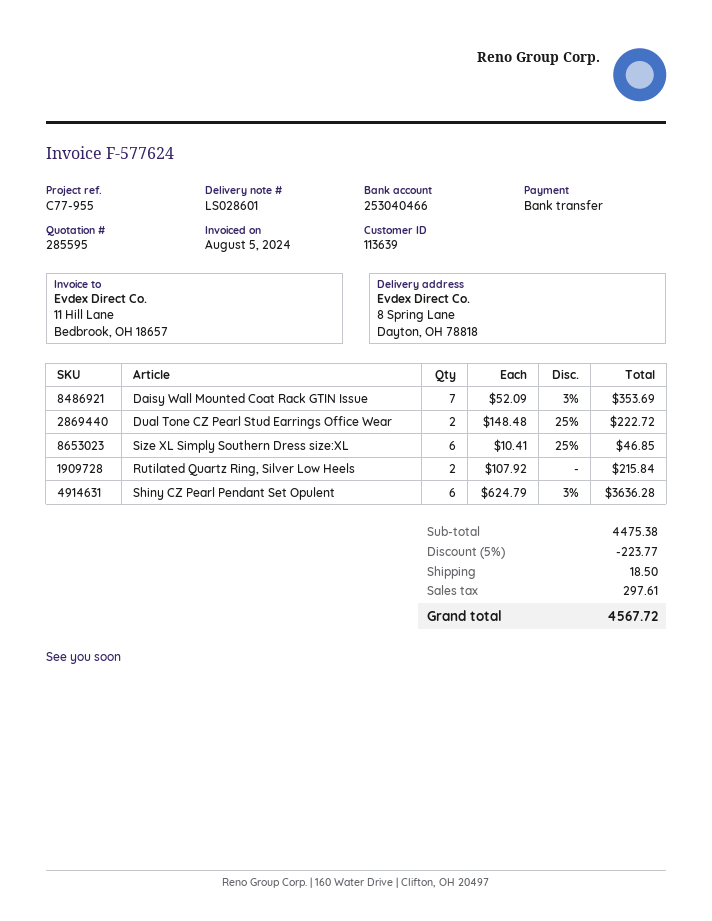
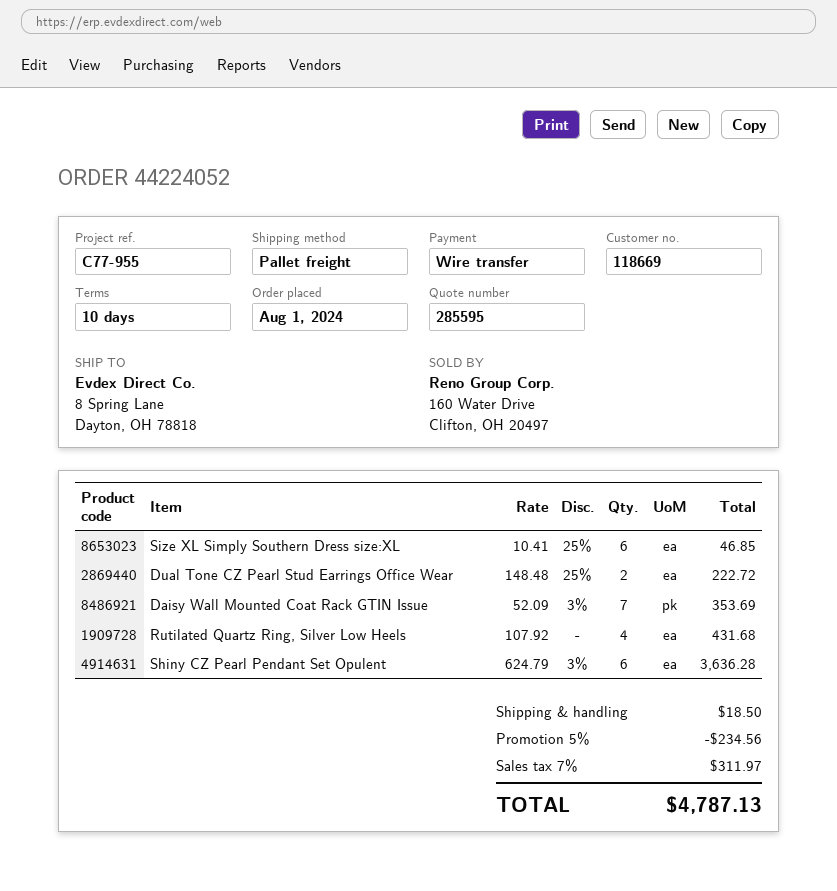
customer number: 113639 -> 118669
Rutilated Quartz Ring, Silver Low Heels: 2 x 107.92 = 215.84 -> 4 x 107.92 = 431.68
discount: 5% = 223.77 -> 5% = 234.56
tax: 297.61 -> 311.97
total: 4567.72 -> 4787.13

